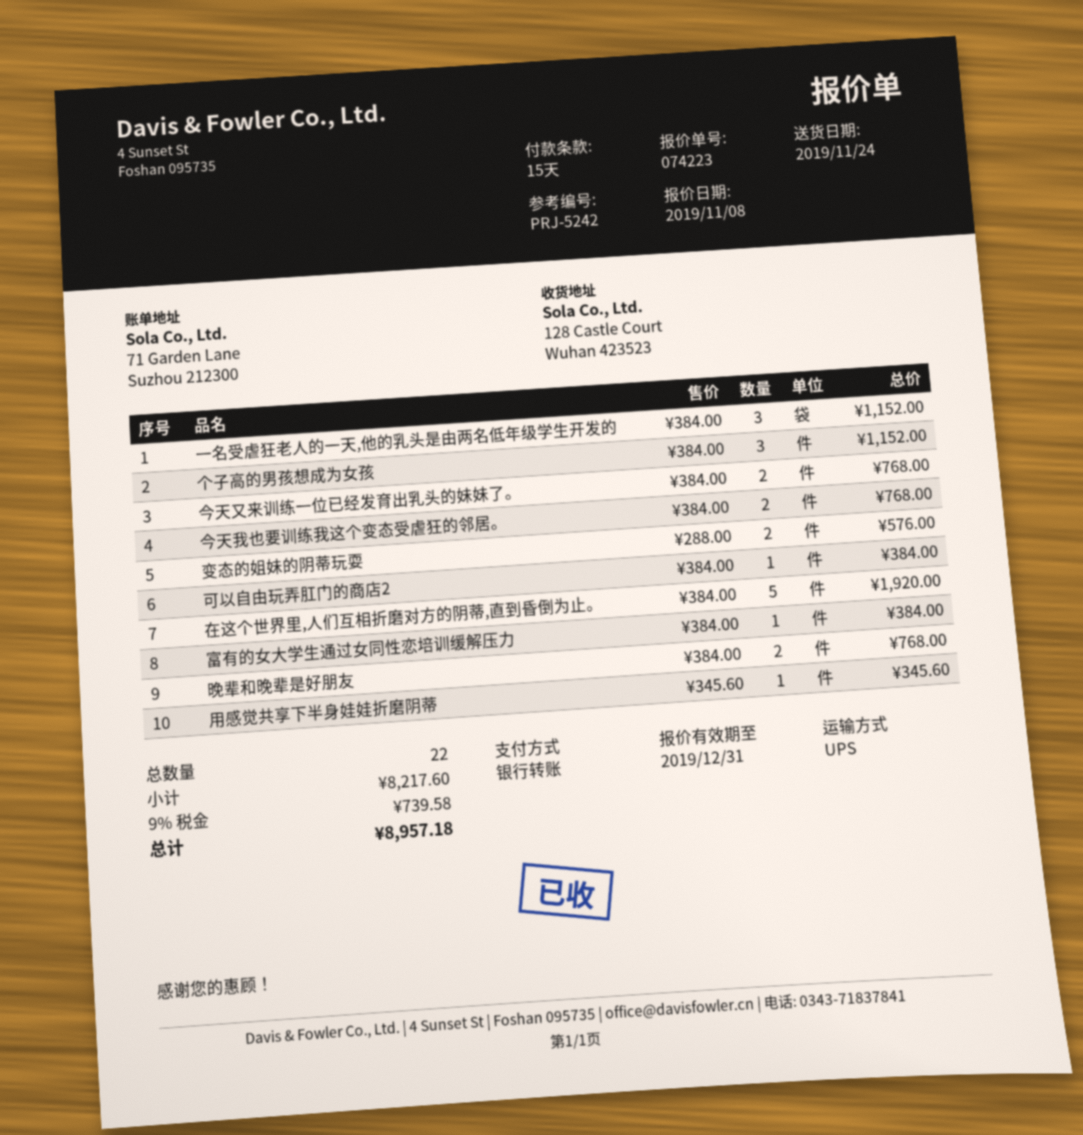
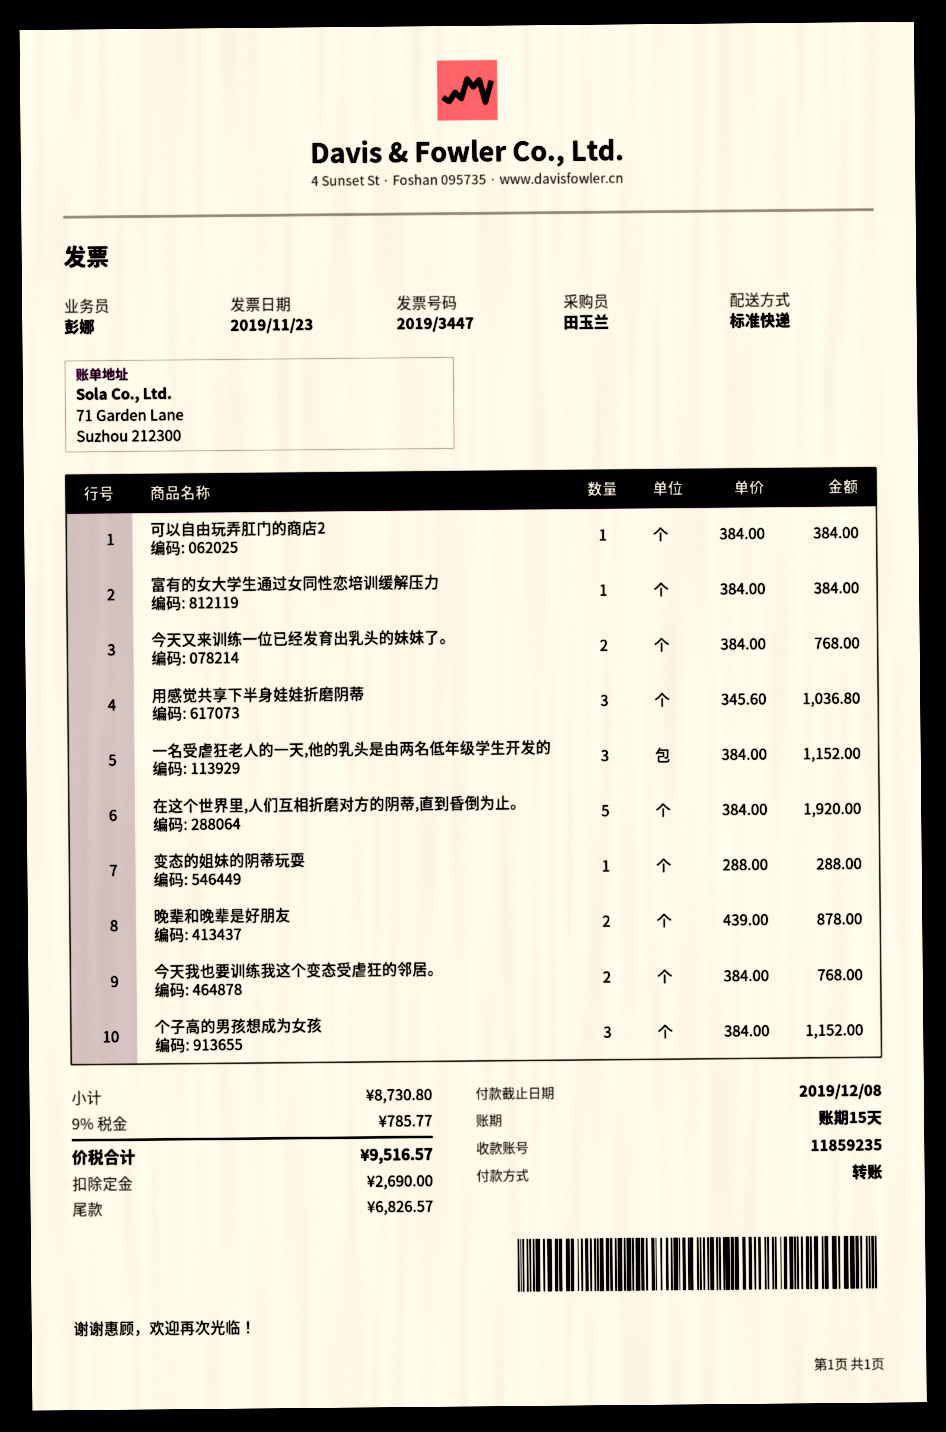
shipping method: UPS -> standard
变态的姐妹的阴蒂玩耍: 2 x 288.00 = 576.00 -> 1 x 288.00 = 288.00
晚辈和晚辈是好朋友: 2 x 384.00 = 768.00 -> 2 x 439.00 = 878.00
用感觉共享下半身娃娃折磨阴蒂: 1 x 345.60 = 345.60 -> 3 x 345.60 = 1036.80
subtotal: 8217.60 -> 8730.80
tax: 9% = 739.58 -> 9% = 785.77
total: 8957.18 -> 9516.57

